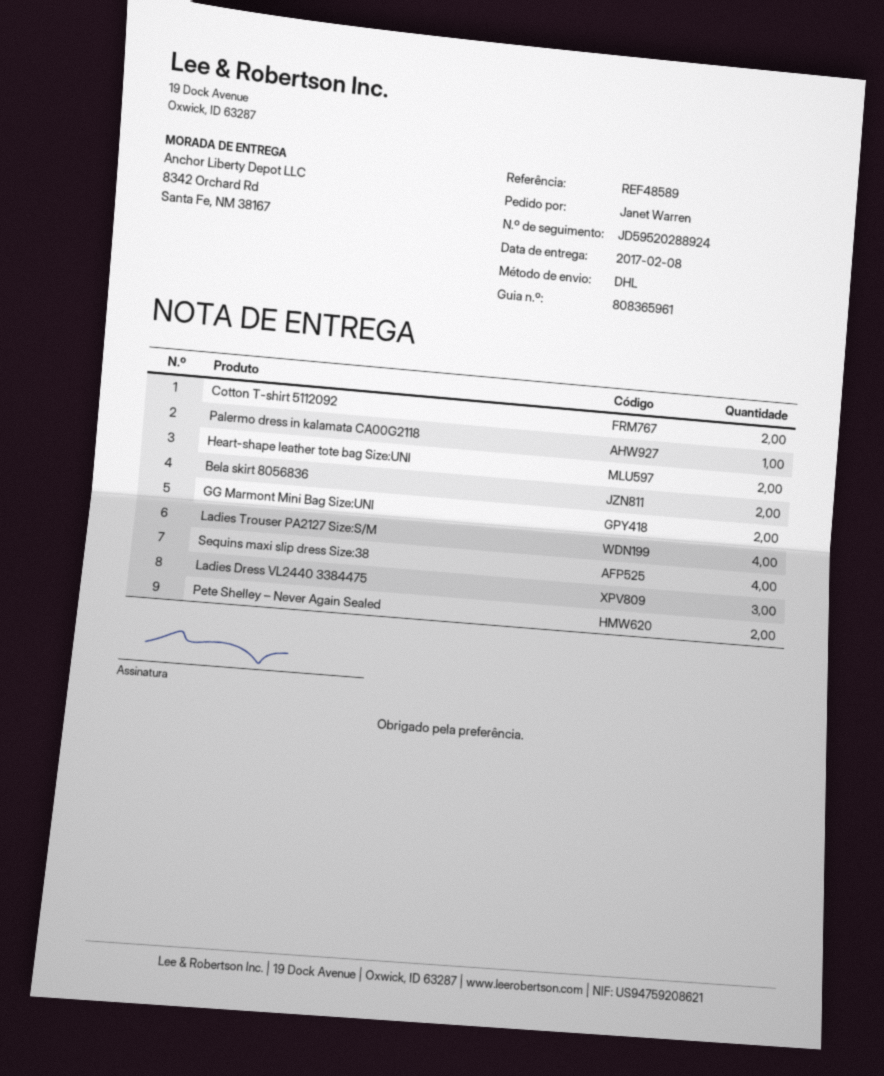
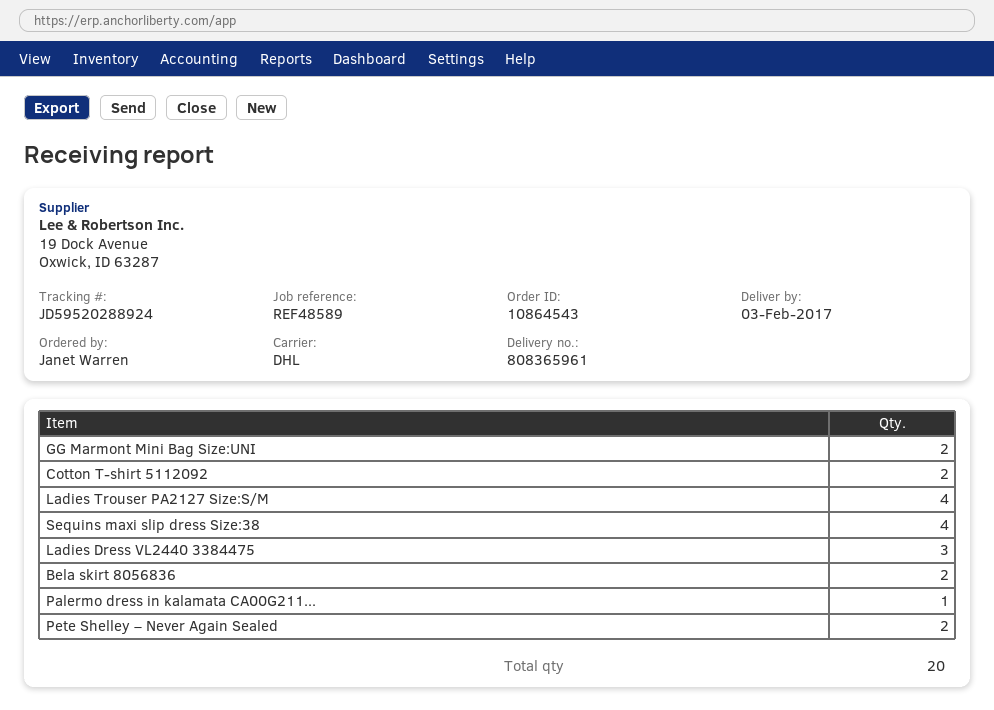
delivery date: 2017-02-08 -> 2017-02-03
Heart-shape leather tote bag Size:UNI: 2 -> none

